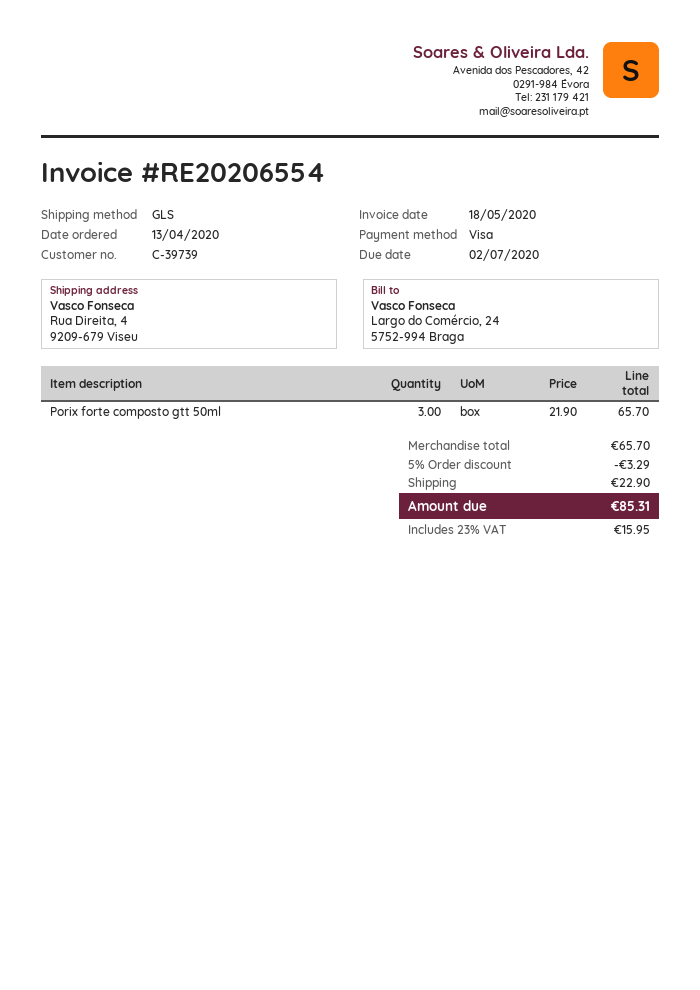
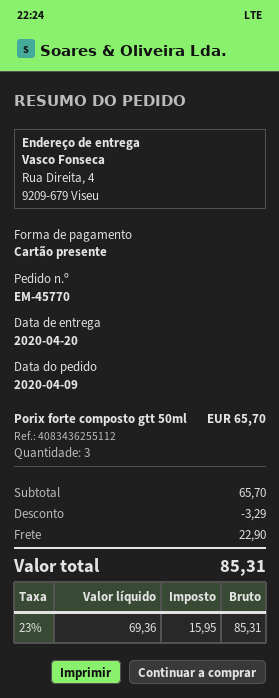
order date: 2020-04-13 -> 2020-04-09
payment method: Visa -> gift card

